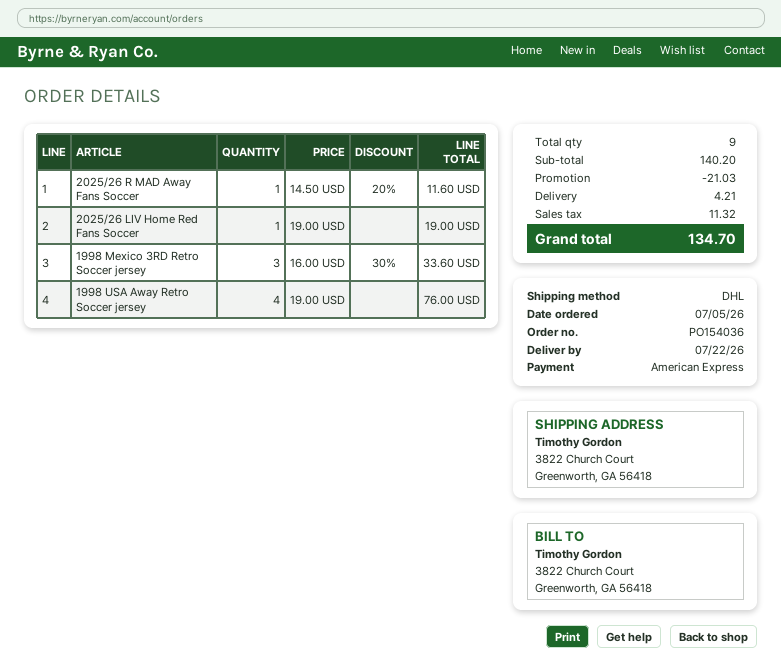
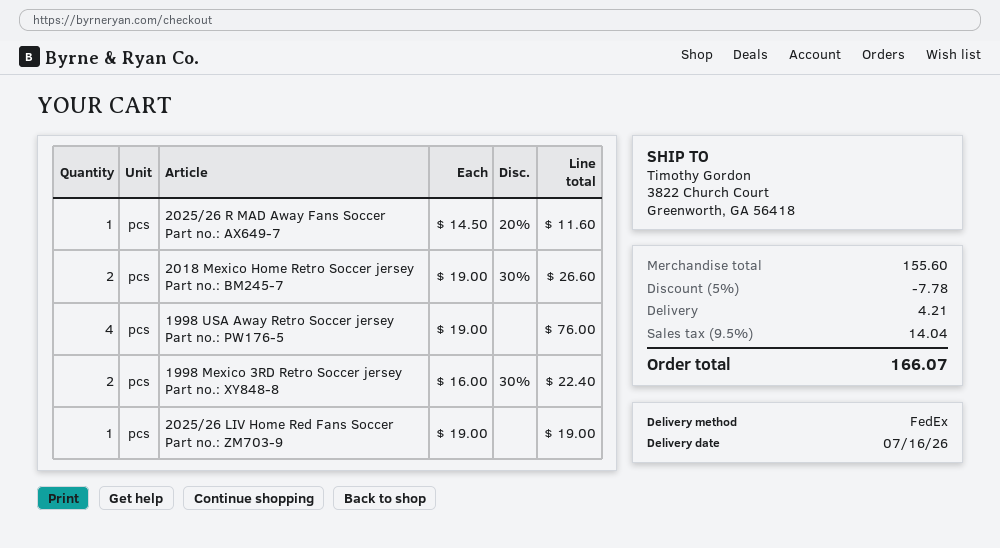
delivery date: 2026-07-22 -> 2026-07-16
shipping method: DHL -> FedEx
1998 Mexico 3RD Retro Soccer jersey: 3 x 16.00 - 30% = 33.60 -> 2 x 16.00 - 30% = 22.40
2018 Mexico Home Retro Soccer jersey: none -> 2 x 19.00 - 30% = 26.60
subtotal: 140.20 -> 155.60
discount: 21.03 -> 7.78
tax: 11.32 -> 14.04
total: 134.70 -> 166.07

